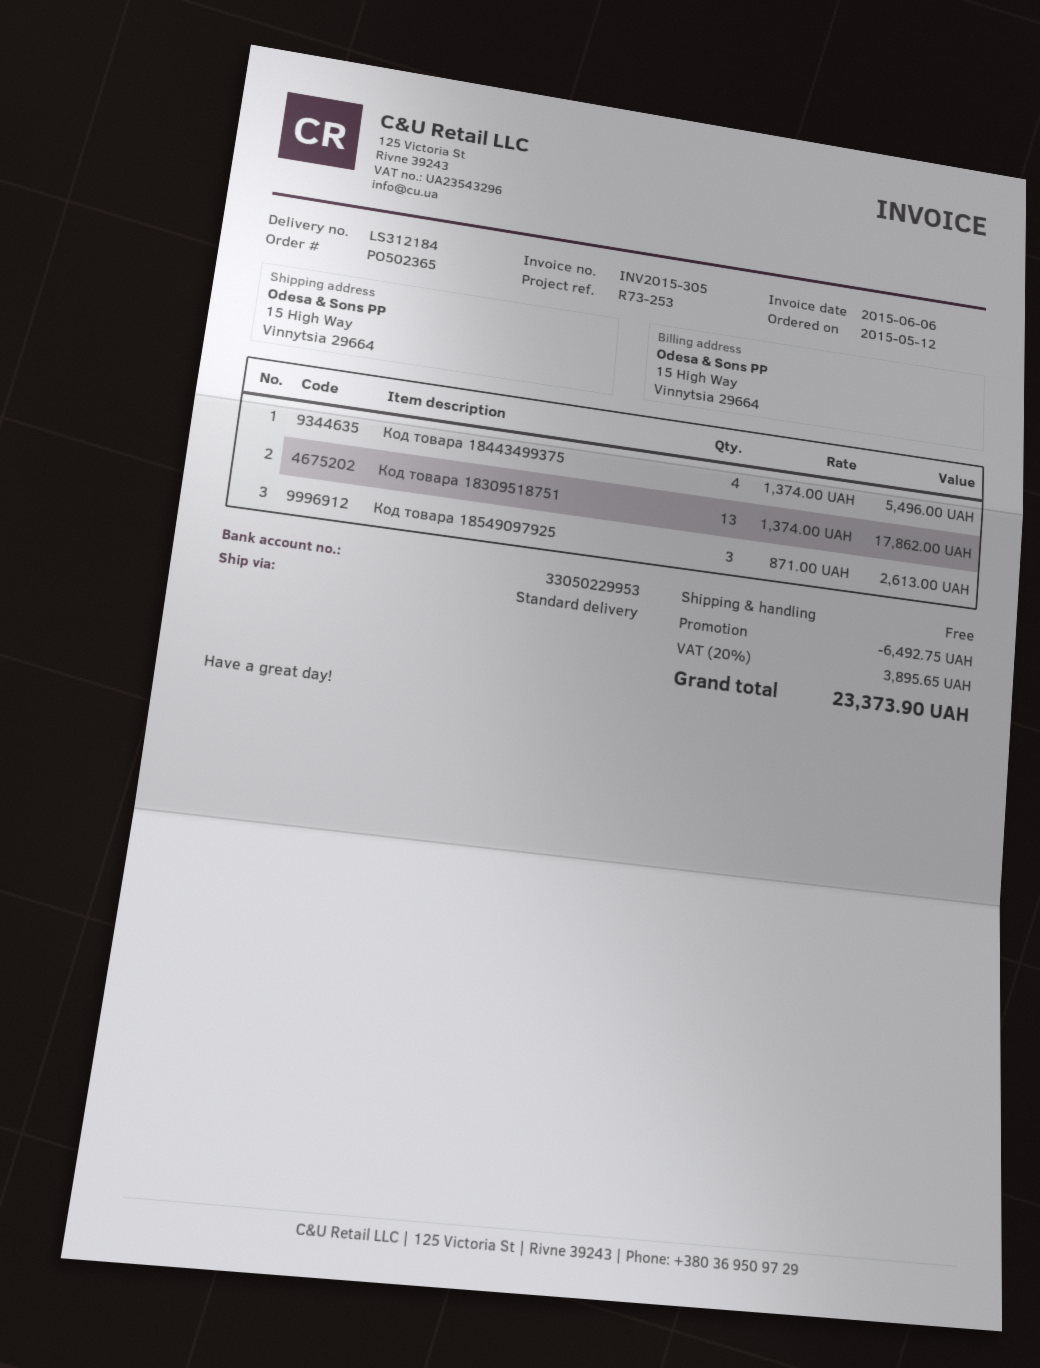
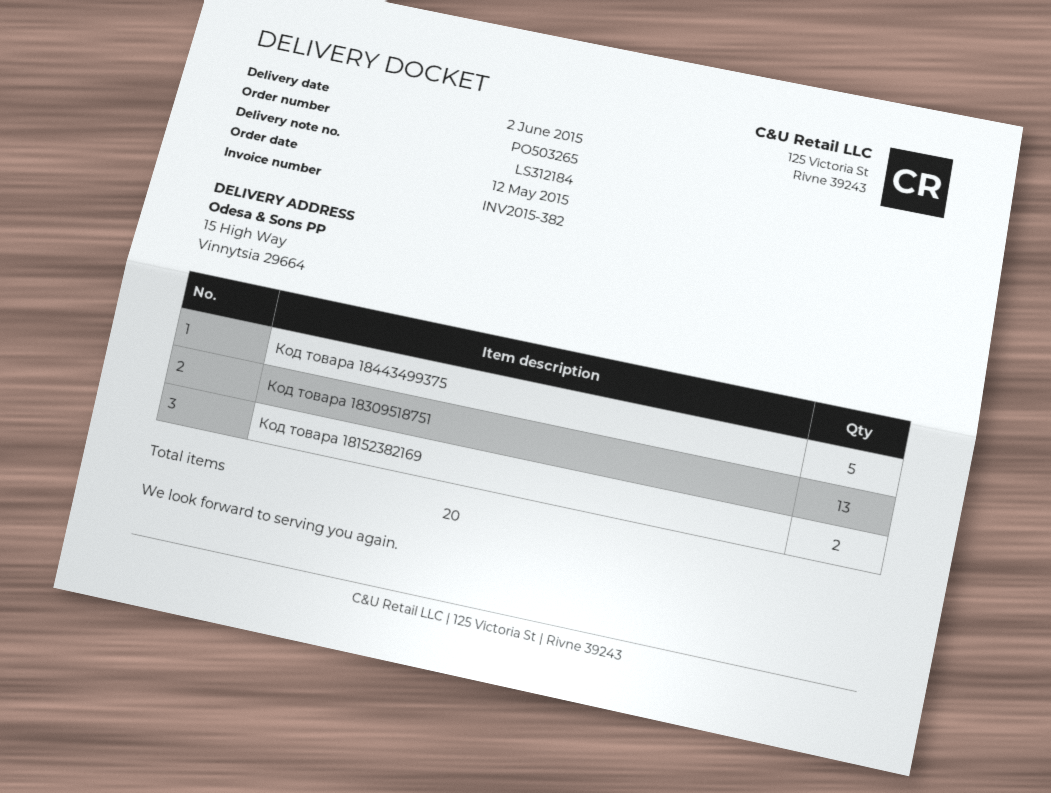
order number: PO502365 -> PO503265
invoice number: INV2015-305 -> INV2015-382
Код товара 18443499375: 4 -> 5
Код товара 18549097925: 3 -> none
Код товара 18152382169: none -> 2

